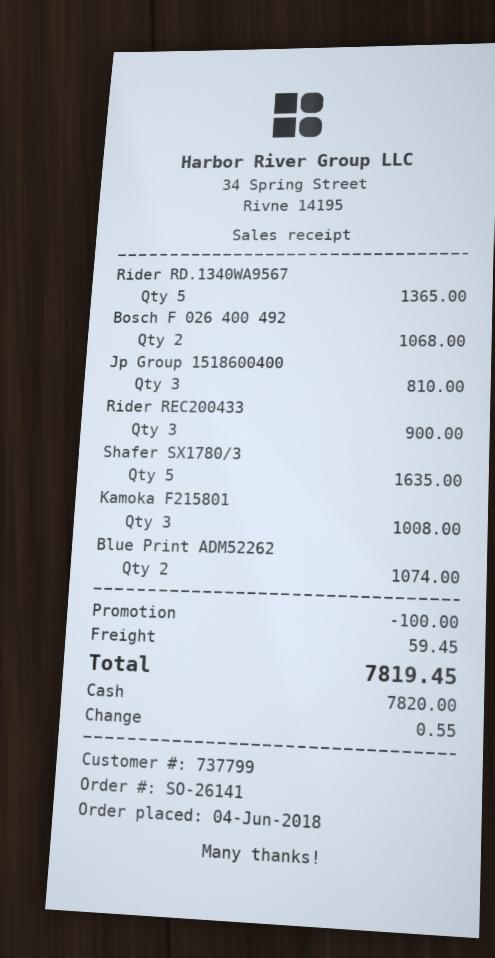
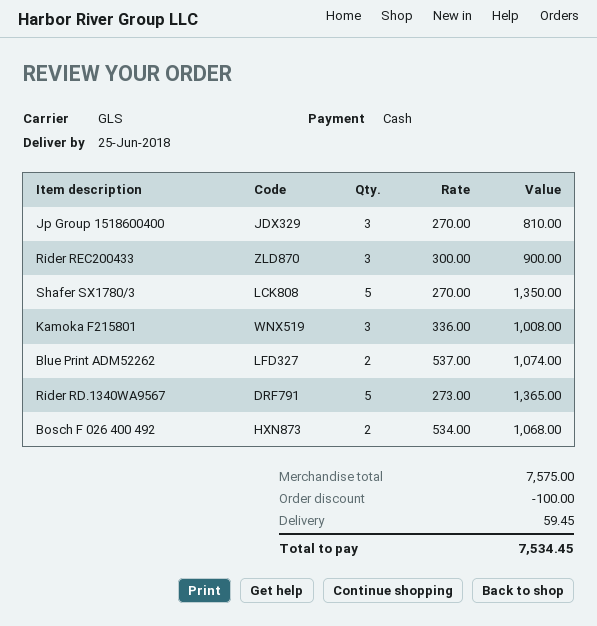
Shafer SX1780/3: 5 for 1635.00 -> 5 for 1350.00
total: 7819.45 -> 7534.45

